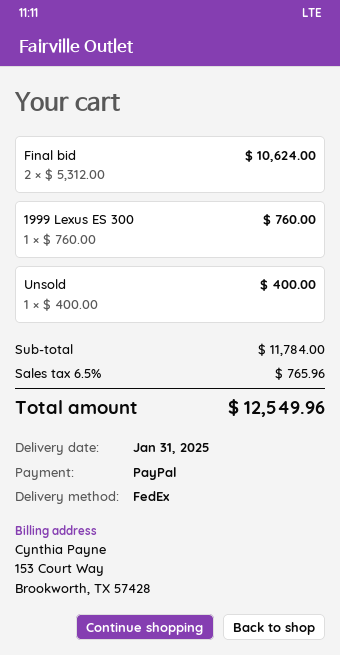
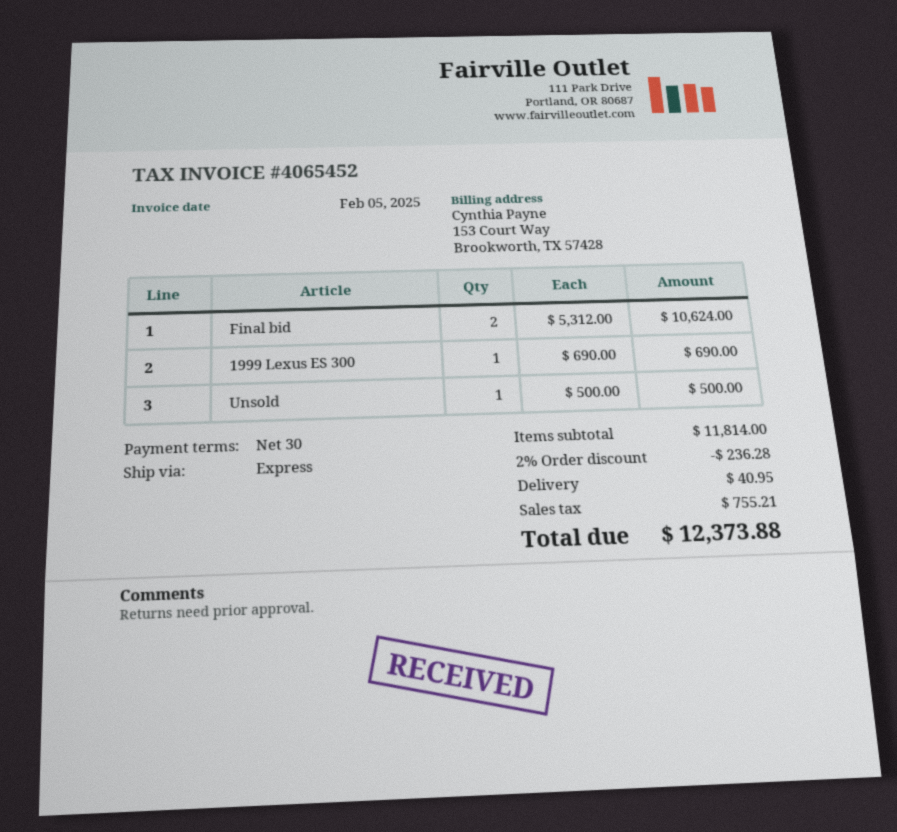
shipping method: FedEx -> express
1999 Lexus ES 300: 1 x 760.00 = 760.00 -> 1 x 690.00 = 690.00
Unsold: 1 x 400.00 = 400.00 -> 1 x 500.00 = 500.00
subtotal: 11784.00 -> 11814.00
discount: none -> 2% = 236.28
shipping: none -> 40.95
tax: 765.96 -> 755.21
total: 12549.96 -> 12373.88

